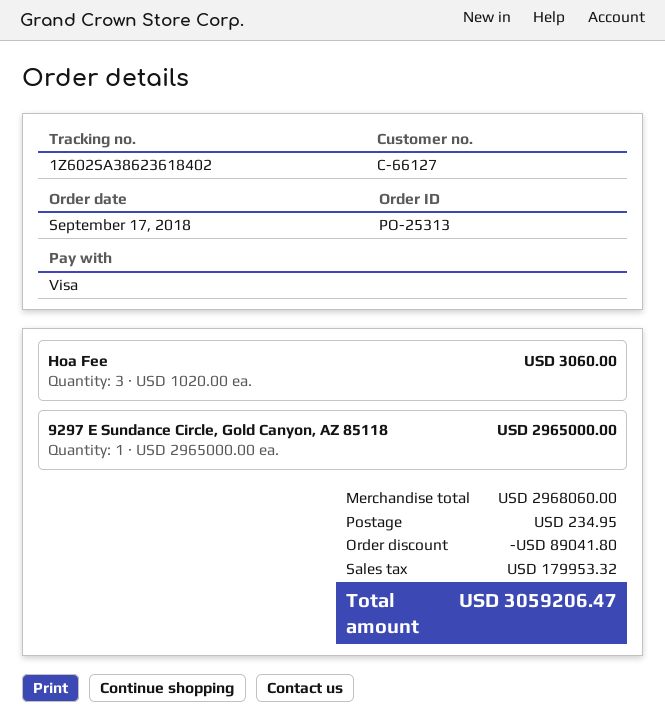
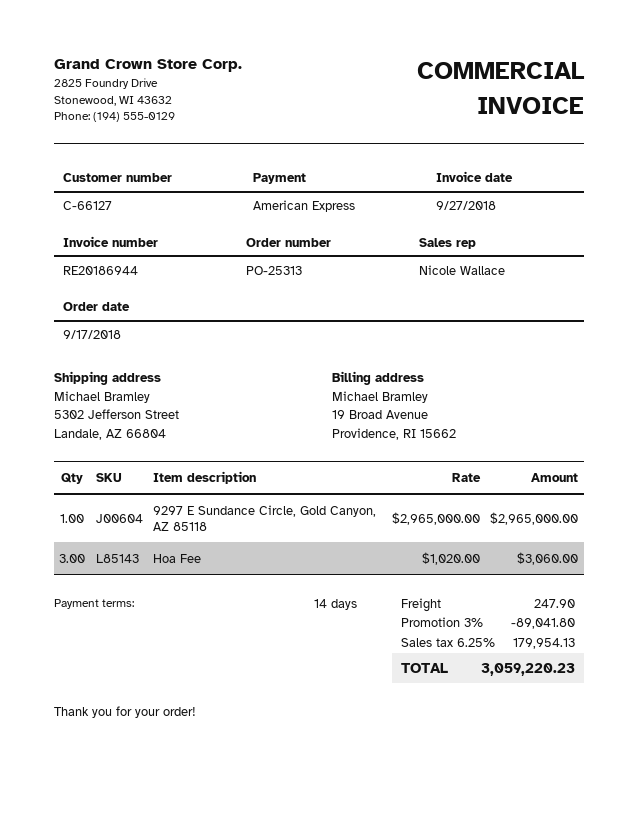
payment method: Visa -> American Express
shipping: 234.95 -> 247.90
tax: 179953.32 -> 179954.13
total: 3059206.47 -> 3059220.23

